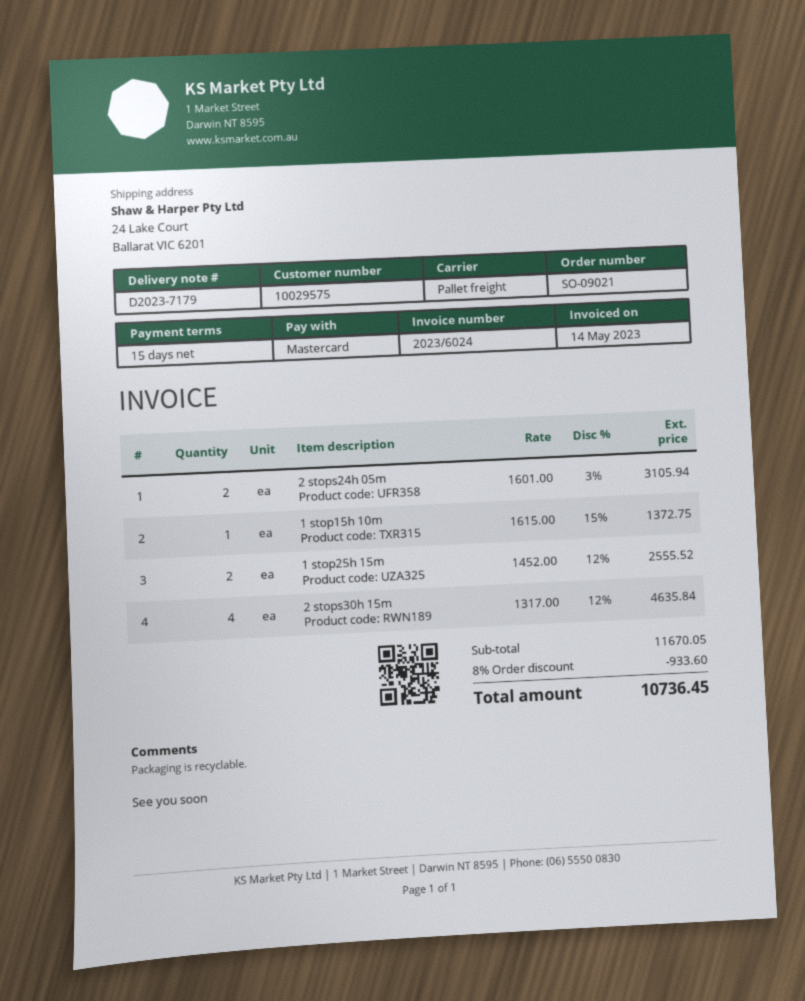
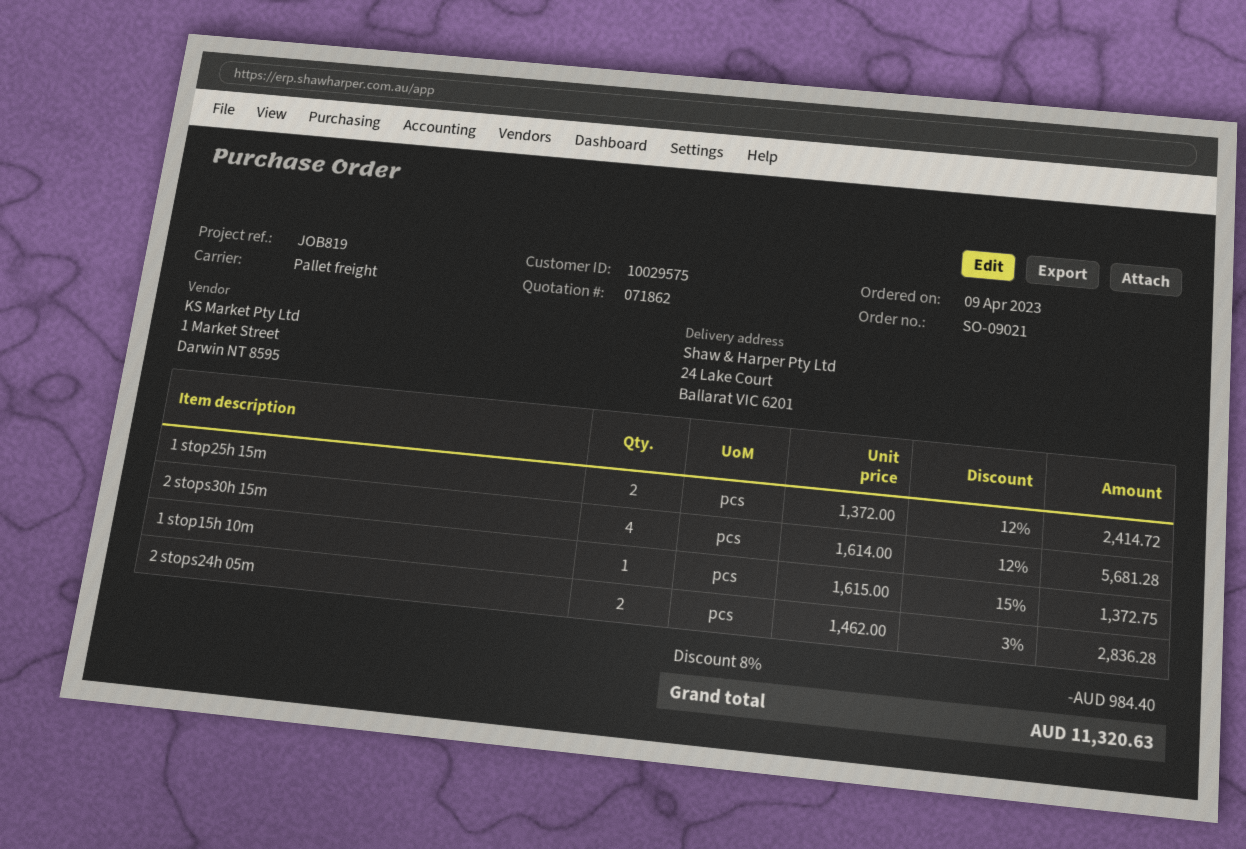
2 stops24h 05m: 2 x 1601.00 - 3% = 3105.94 -> 2 x 1462.00 - 3% = 2836.28
1 stop25h 15m: 2 x 1452.00 - 12% = 2555.52 -> 2 x 1372.00 - 12% = 2414.72
2 stops30h 15m: 4 x 1317.00 - 12% = 4635.84 -> 4 x 1614.00 - 12% = 5681.28
discount: 8% = 933.60 -> 8% = 984.40
total: 10736.45 -> 11320.63

